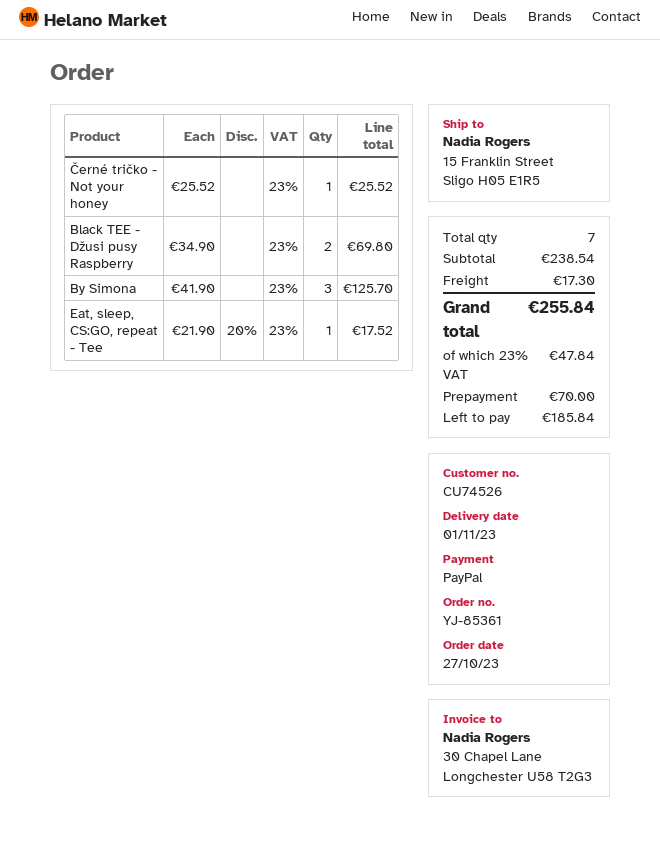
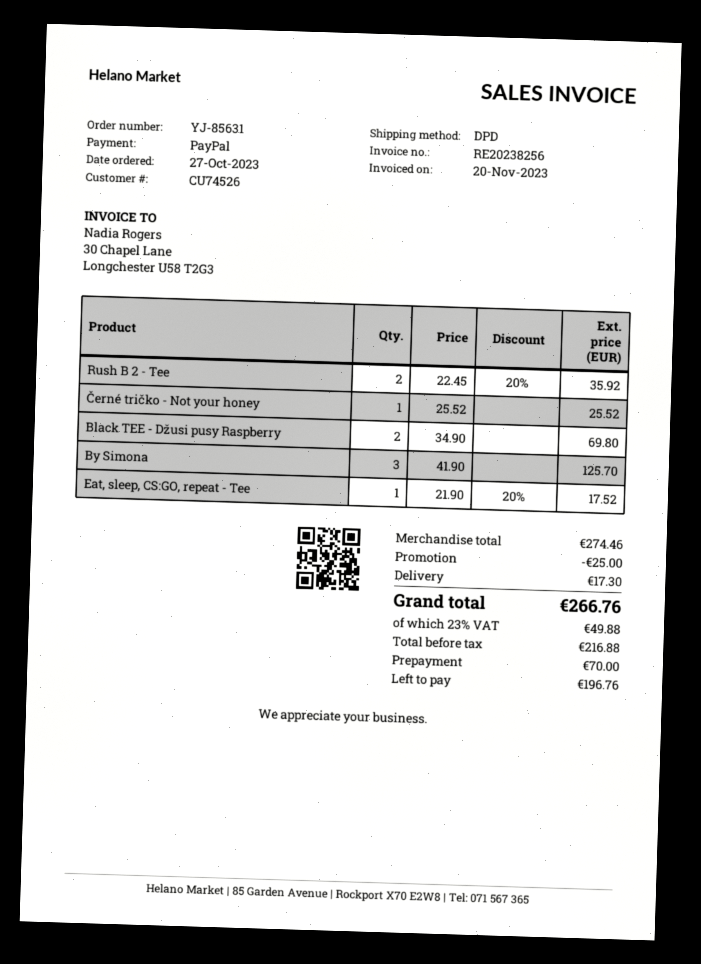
order number: YJ-85361 -> YJ-85631
Rush B 2 - Tee: none -> 2 x 22.45 - 20% = 35.92
subtotal: 238.54 -> 274.46
discount: none -> 25.00
tax: 23% = 47.84 -> 23% = 49.88
total: 255.84 -> 266.76
balance: 185.84 -> 196.76

